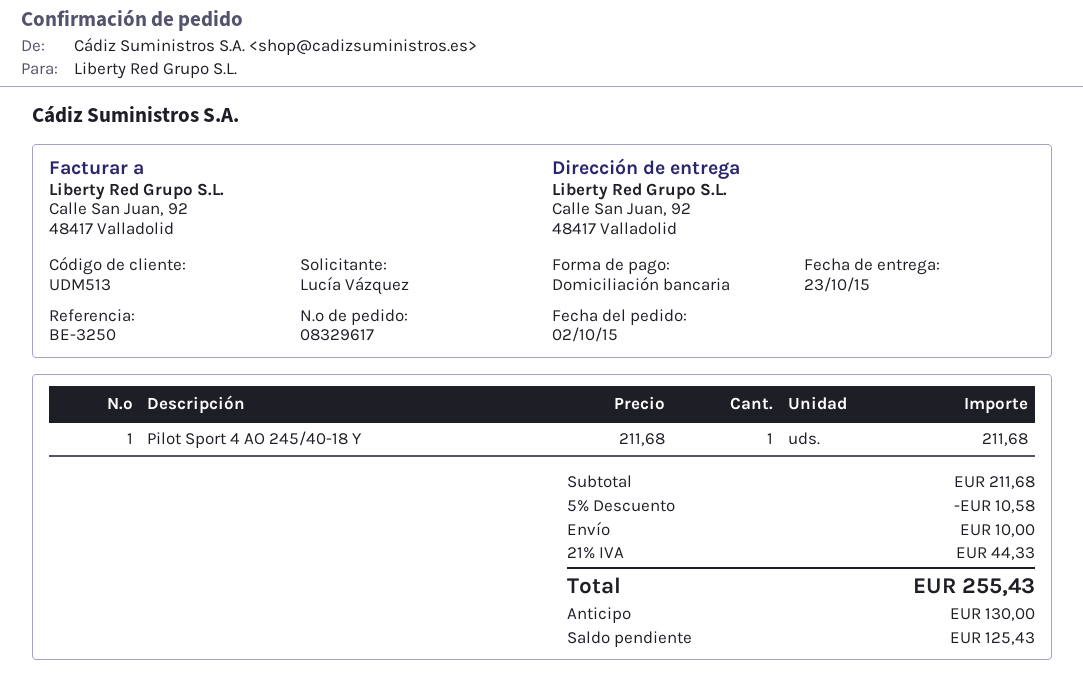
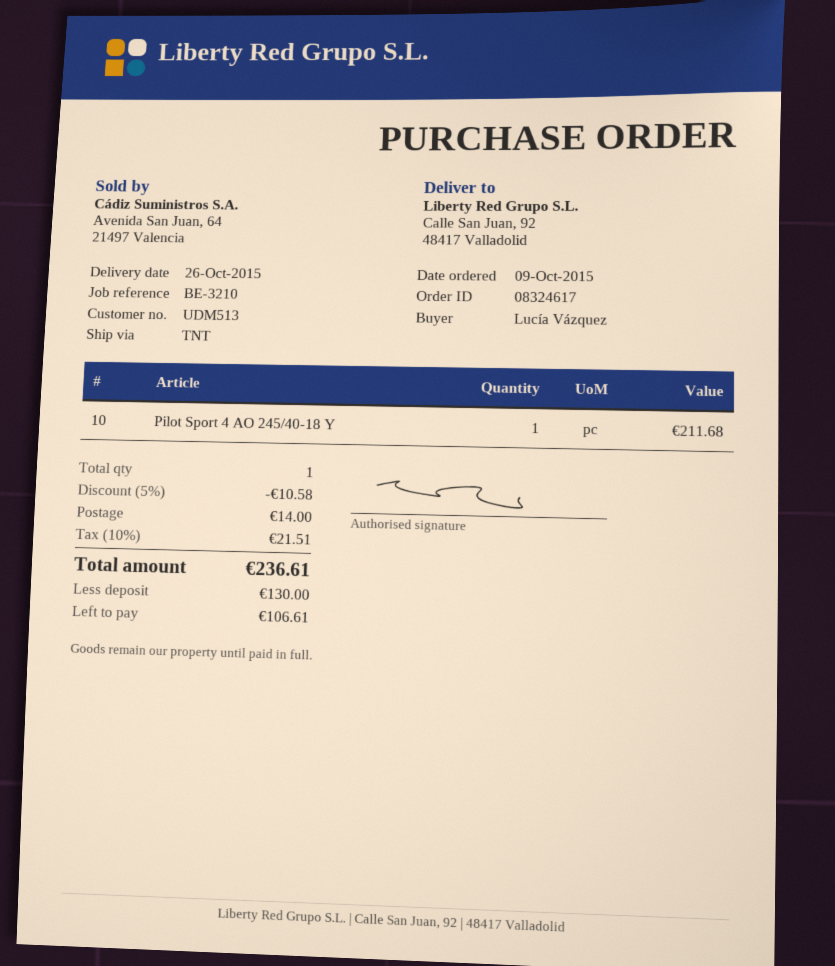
order number: 08329617 -> 08324617
order date: 2015-10-02 -> 2015-10-09
delivery date: 2015-10-23 -> 2015-10-26
reference: BE-3250 -> BE-3210
shipping: 10.00 -> 14.00
tax: 21% = 44.33 -> 10% = 21.51
total: 255.43 -> 236.61
balance: 125.43 -> 106.61

